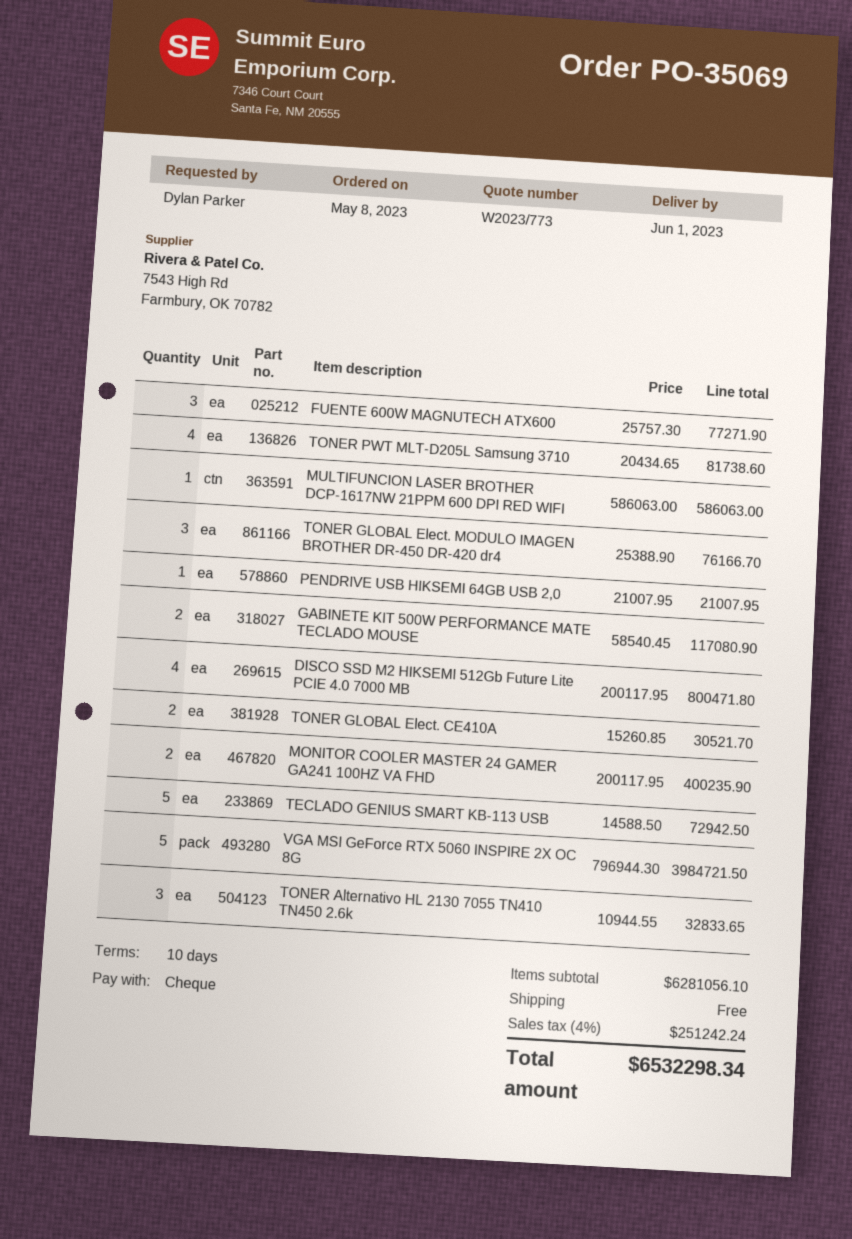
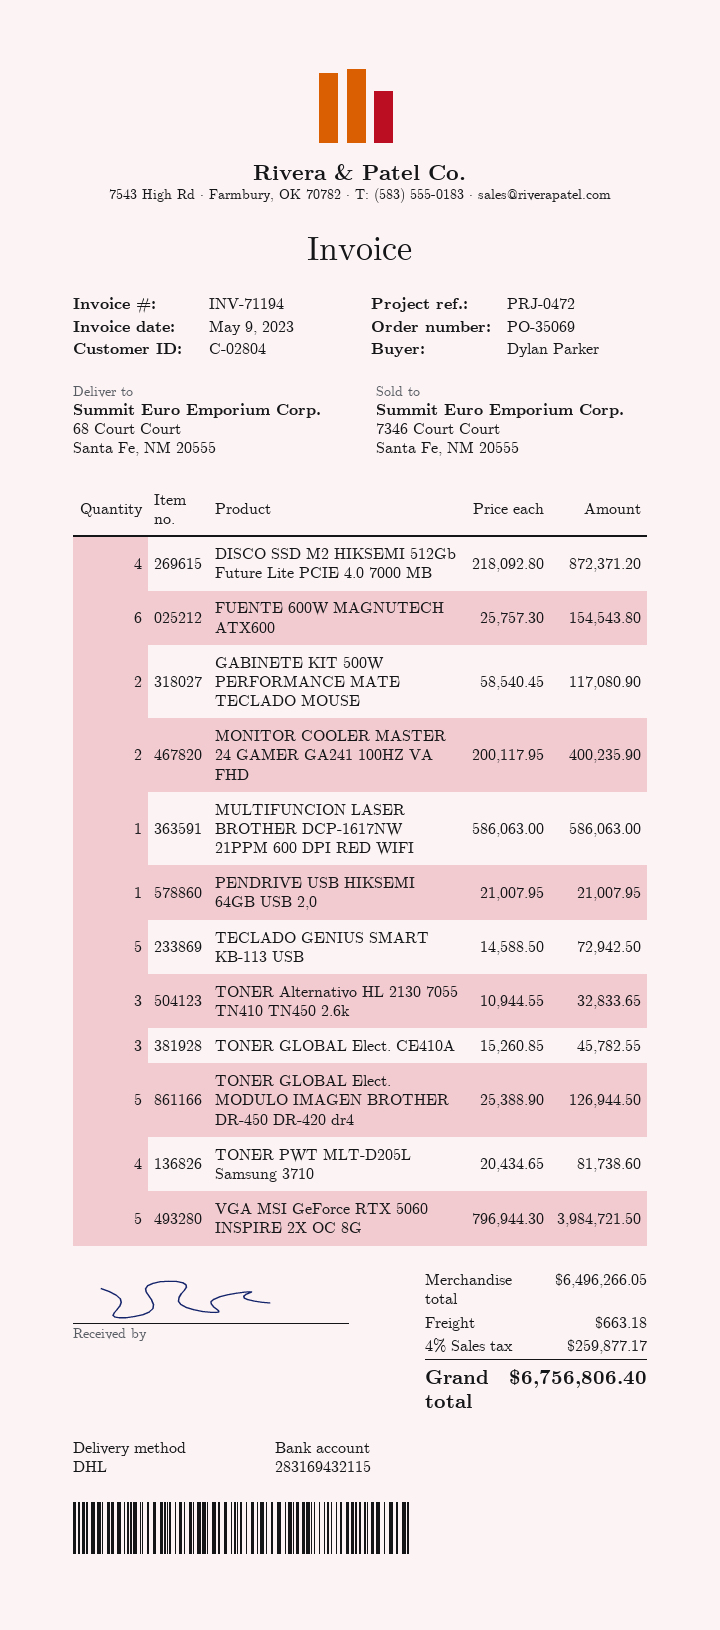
FUENTE 600W MAGNUTECH ATX600: 3 x 25757.30 = 77271.90 -> 6 x 25757.30 = 154543.80
TONER GLOBAL Elect. MODULO IMAGEN BROTHER DR-450 DR-420 dr4: 3 x 25388.90 = 76166.70 -> 5 x 25388.90 = 126944.50
DISCO SSD M2 HIKSEMI 512Gb Future Lite PCIE 4.0 7000 MB: 4 x 200117.95 = 800471.80 -> 4 x 218092.80 = 872371.20
TONER GLOBAL Elect. CE410A: 2 x 15260.85 = 30521.70 -> 3 x 15260.85 = 45782.55
subtotal: 6281056.10 -> 6496266.05
shipping: 0.00 -> 663.18
tax: 4% = 251242.24 -> 4% = 259877.17
total: 6532298.34 -> 6756806.40

